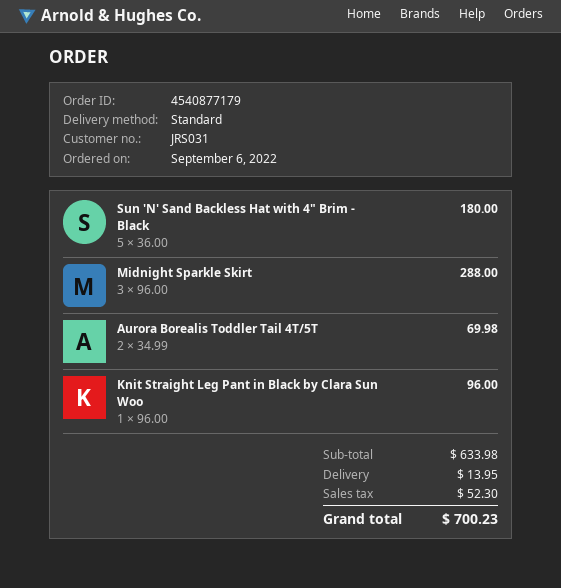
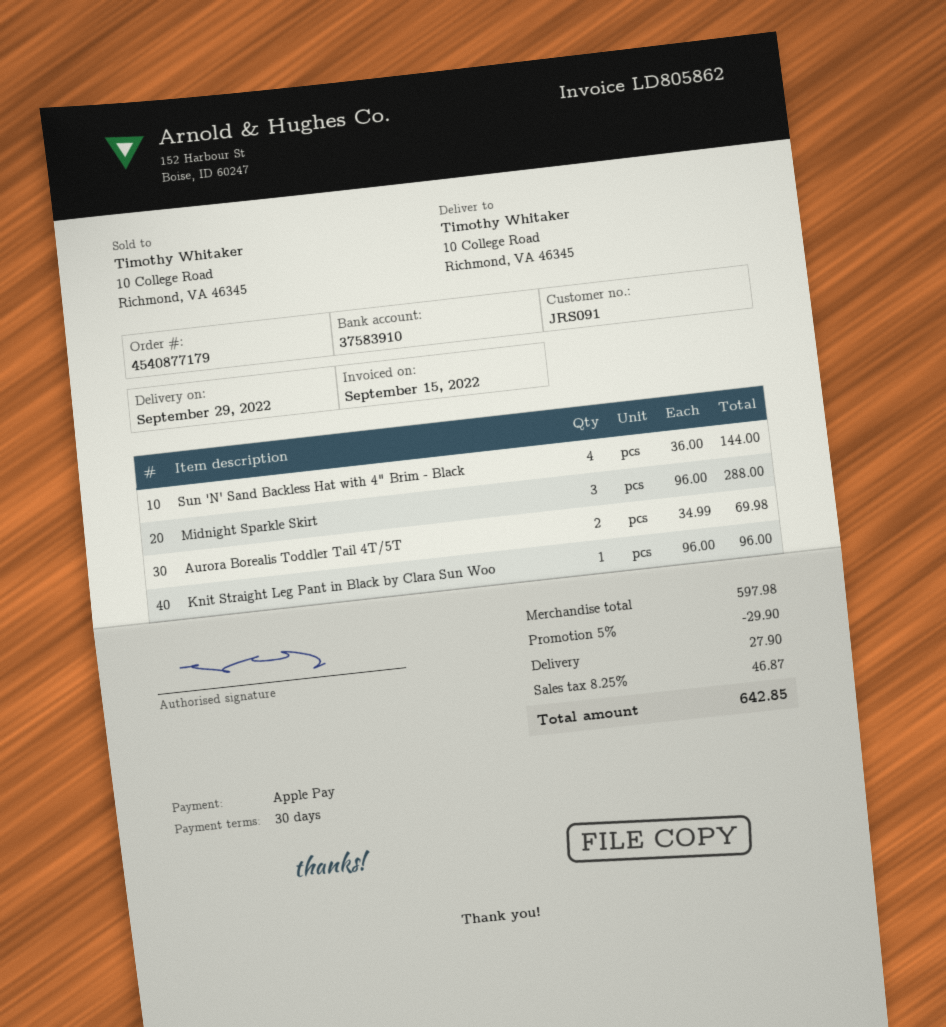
customer number: JRS031 -> JRS091
Sun 'N' Sand Backless Hat with 4" Brim - Black: 5 x 36.00 = 180.00 -> 4 x 36.00 = 144.00
subtotal: 633.98 -> 597.98
discount: none -> 5% = 29.90
shipping: 13.95 -> 27.90
tax: 52.30 -> 46.87
total: 700.23 -> 642.85

